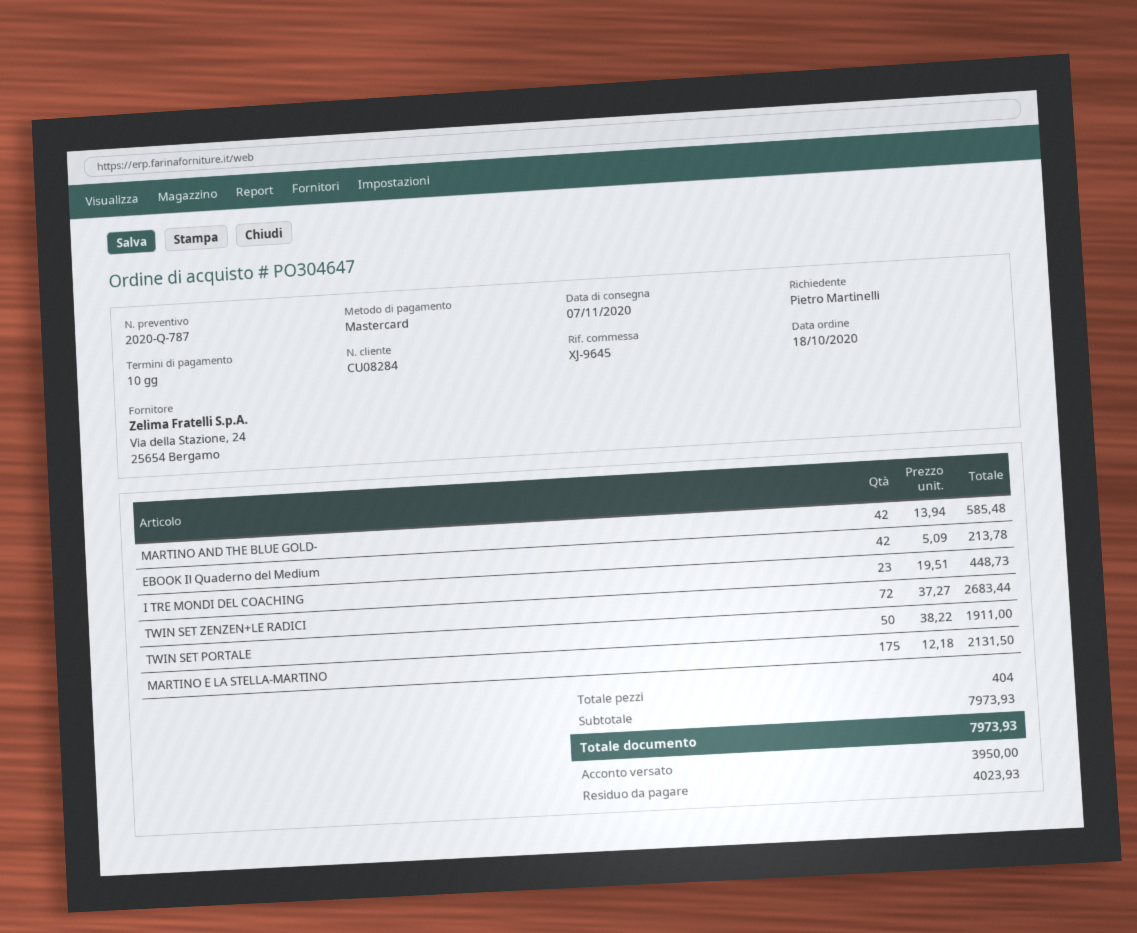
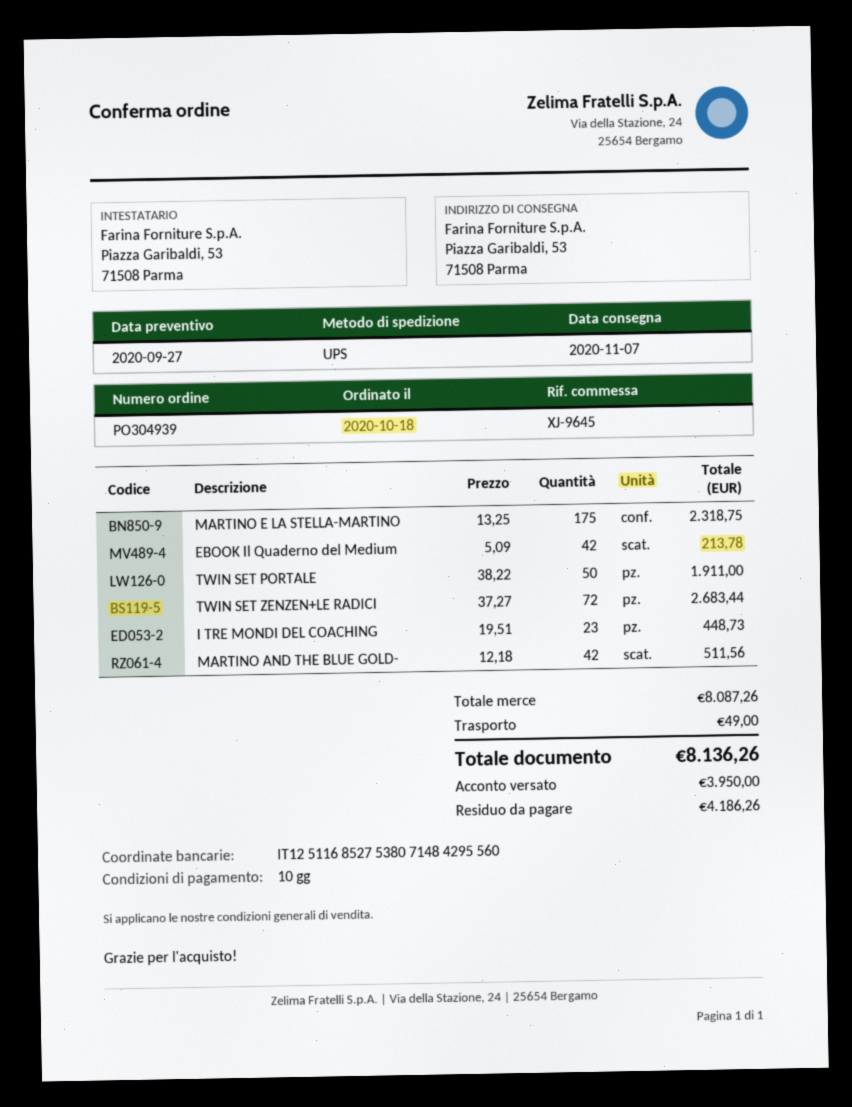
order number: PO304647 -> PO304939
MARTINO AND THE BLUE GOLD-: 42 x 13.94 = 585.48 -> 42 x 12.18 = 511.56
MARTINO E LA STELLA-MARTINO: 175 x 12.18 = 2131.50 -> 175 x 13.25 = 2318.75
subtotal: 7973.93 -> 8087.26
shipping: none -> 49.00
total: 7973.93 -> 8136.26
balance: 4023.93 -> 4186.26

